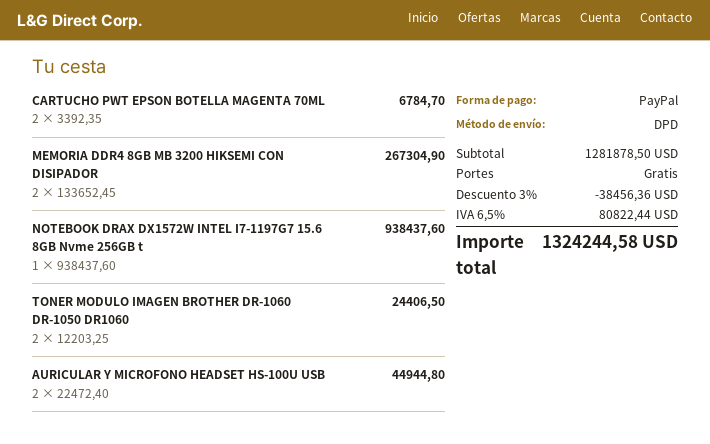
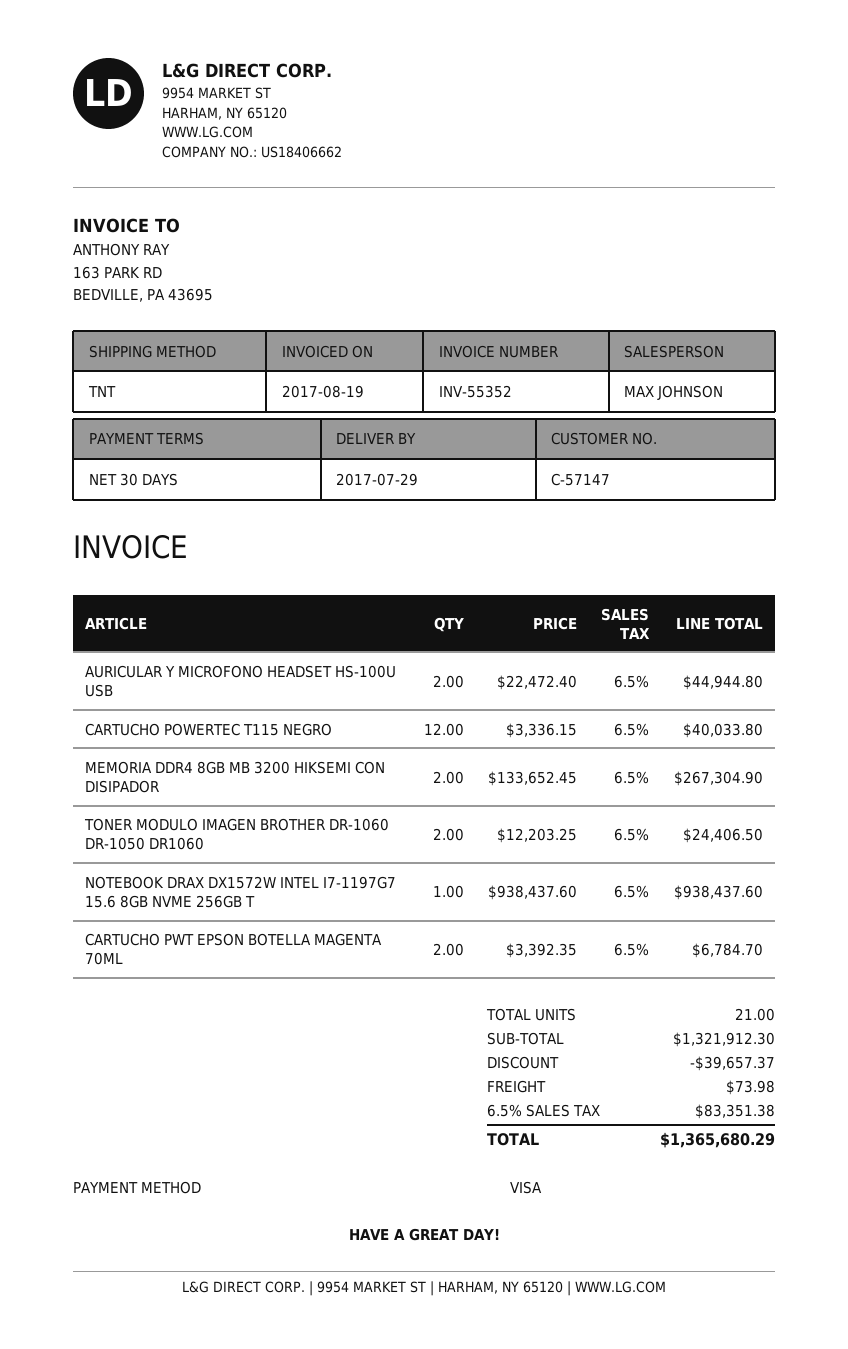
payment method: PayPal -> Visa
shipping method: DPD -> TNT
CARTUCHO POWERTEC T115 NEGRO: none -> 12 x 3336.15 = 40033.80
subtotal: 1281878.50 -> 1321912.30
discount: 38456.36 -> 39657.37
shipping: 0.00 -> 73.98
tax: 6.5% = 80822.44 -> 6.5% = 83351.38
total: 1324244.58 -> 1365680.29

